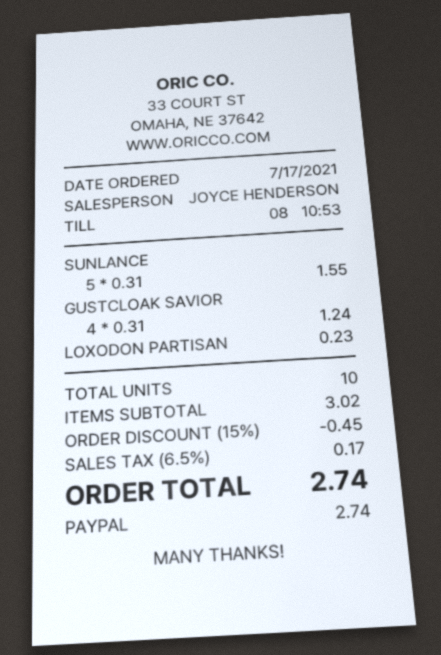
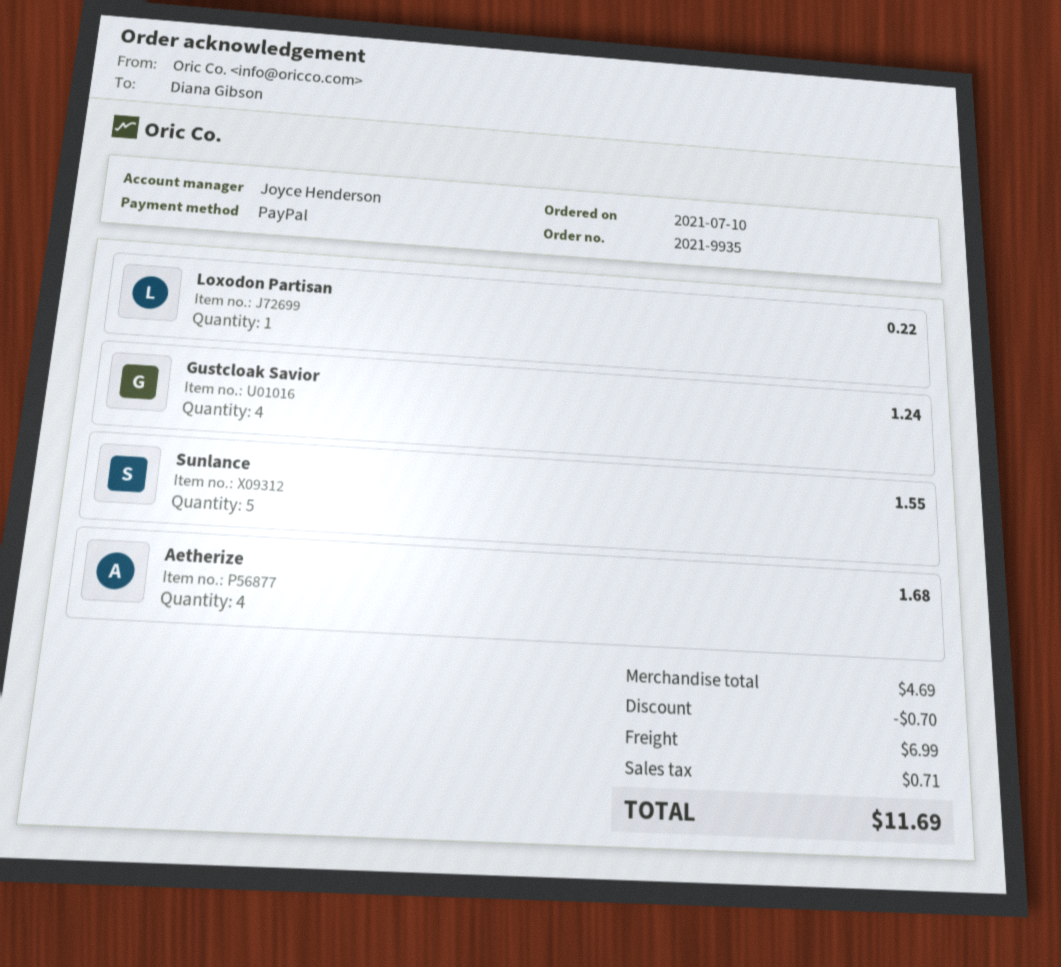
order date: 2021-07-17 -> 2021-07-10
LOXODON PARTISAN: 1 for 0.23 -> 1 for 0.22
Aetherize: none -> 4 for 1.68
subtotal: 3.02 -> 4.69
discount: 0.45 -> 0.70
shipping: none -> 6.99
tax: 0.17 -> 0.71
total: 2.74 -> 11.69

